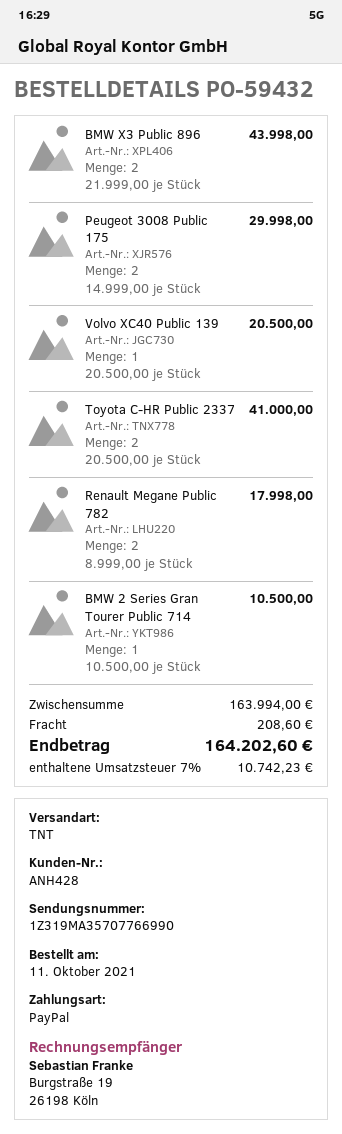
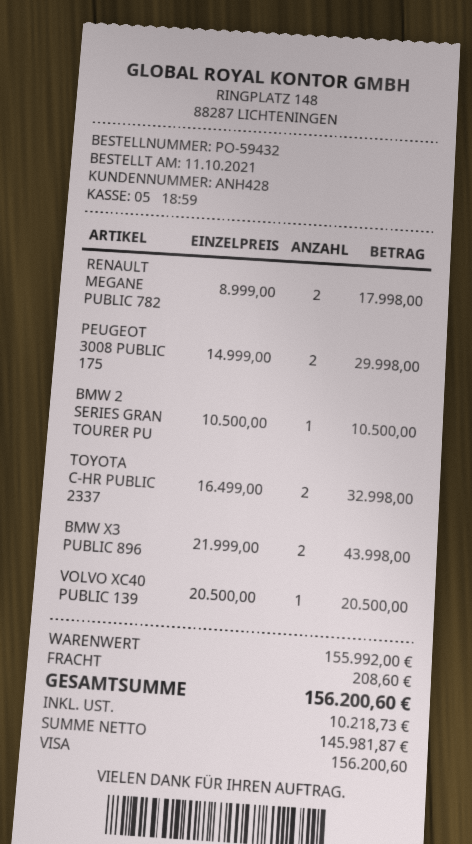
payment method: PayPal -> Visa
Toyota C-HR Public 2337: 2 x 20500.00 = 41000.00 -> 2 x 16499.00 = 32998.00
subtotal: 163994.00 -> 155992.00
tax: 10742.23 -> 10218.73
total: 164202.60 -> 156200.60

